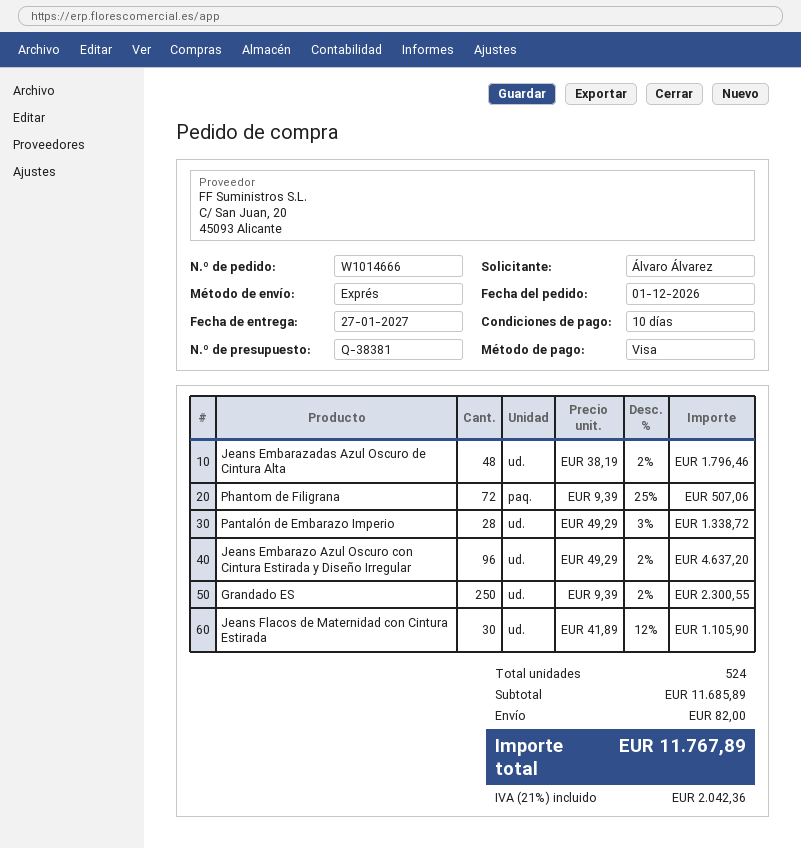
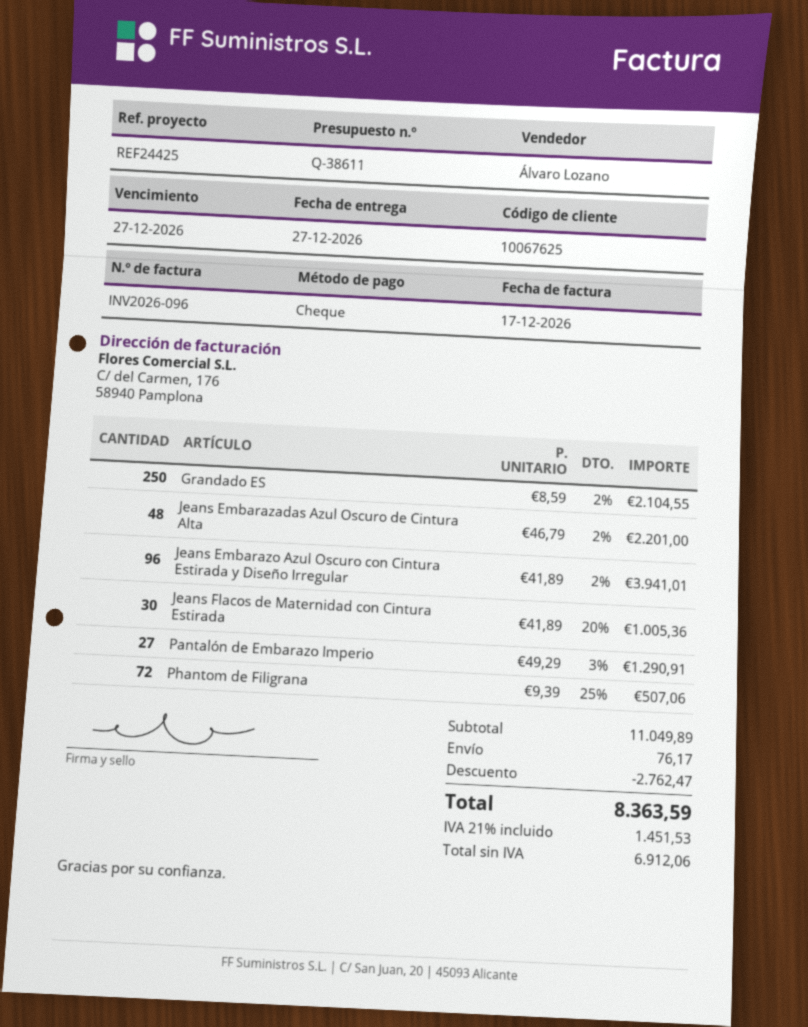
quote number: Q-38381 -> Q-38611
delivery date: 2027-01-27 -> 2026-12-27
payment method: Visa -> cheque
Jeans Embarazadas Azul Oscuro de Cintura Alta: 48 x 38.19 - 2% = 1796.46 -> 48 x 46.79 - 2% = 2201.00
Pantalón de Embarazo Imperio: 28 x 49.29 - 3% = 1338.72 -> 27 x 49.29 - 3% = 1290.91
Jeans Embarazo Azul Oscuro con Cintura Estirada y Diseño Irregular: 96 x 49.29 - 2% = 4637.20 -> 96 x 41.89 - 2% = 3941.01
Grandado ES: 250 x 9.39 - 2% = 2300.55 -> 250 x 8.59 - 2% = 2104.55
Jeans Flacos de Maternidad con Cintura Estirada: 30 x 41.89 - 12% = 1105.90 -> 30 x 41.89 - 20% = 1005.36
subtotal: 11685.89 -> 11049.89
discount: none -> 2762.47
shipping: 82.00 -> 76.17
tax: 21% = 2042.36 -> 21% = 1451.53
total: 11767.89 -> 8363.59

